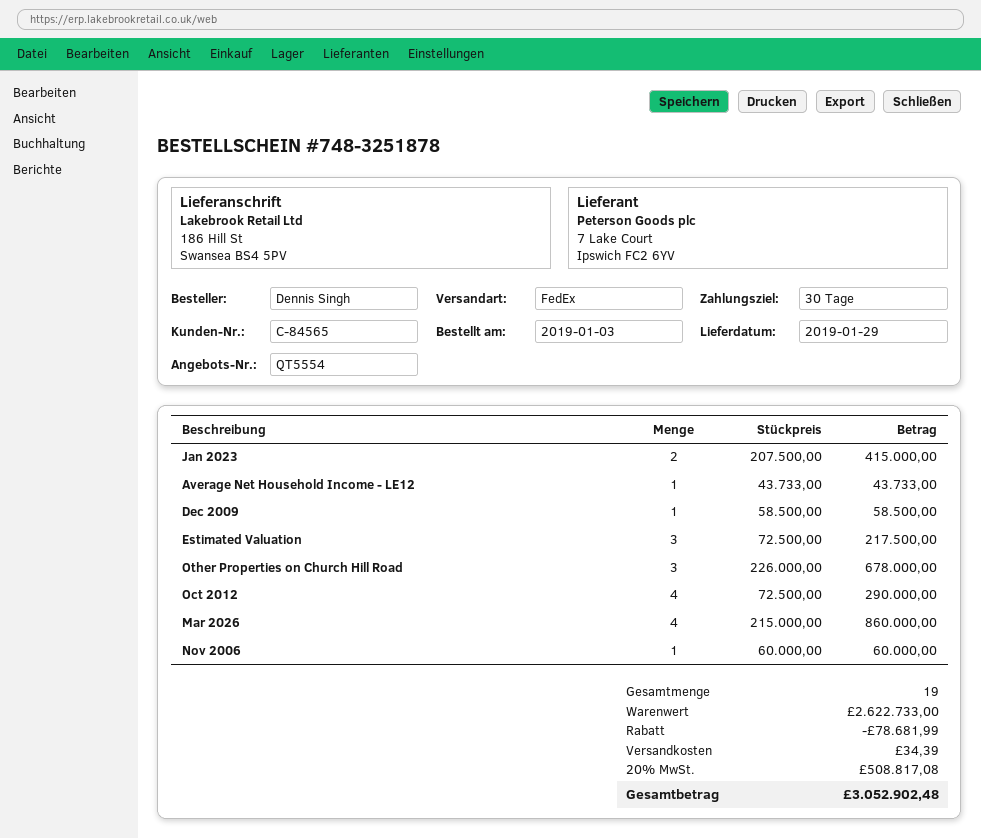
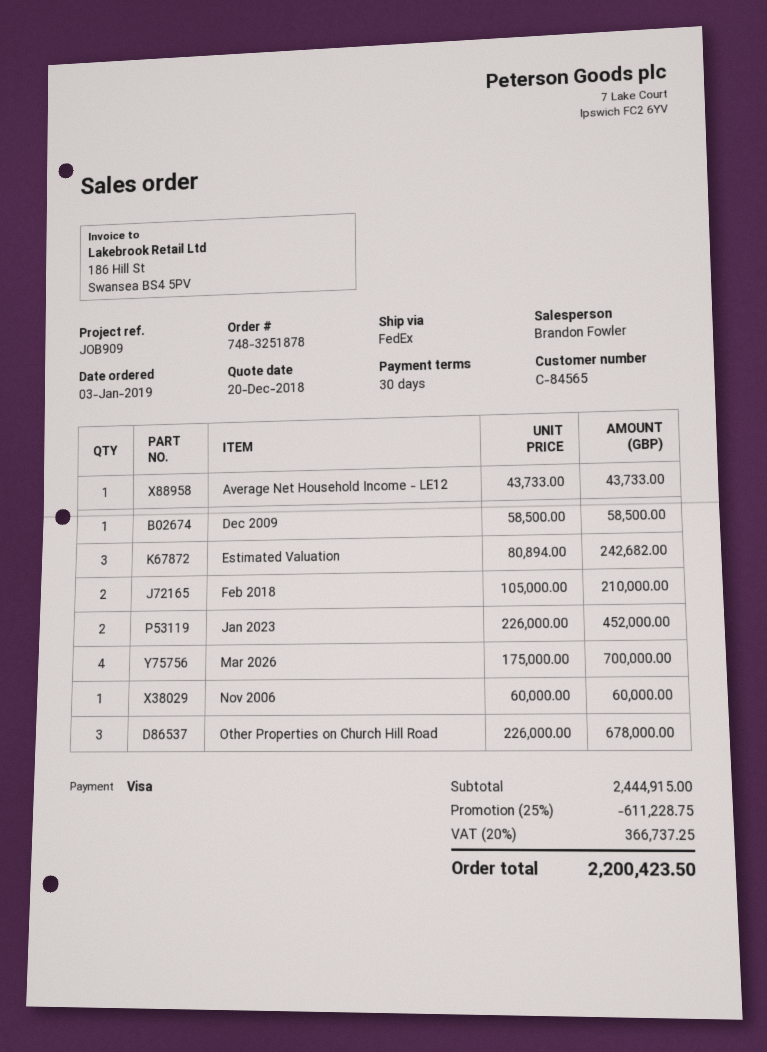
Jan 2023: 2 x 207500.00 = 415000.00 -> 2 x 226000.00 = 452000.00
Estimated Valuation: 3 x 72500.00 = 217500.00 -> 3 x 80894.00 = 242682.00
Oct 2012: 4 x 72500.00 = 290000.00 -> none
Mar 2026: 4 x 215000.00 = 860000.00 -> 4 x 175000.00 = 700000.00
Feb 2018: none -> 2 x 105000.00 = 210000.00
subtotal: 2622733.00 -> 2444915.00
discount: 78681.99 -> 611228.75
shipping: 34.39 -> none
tax: 20% = 508817.08 -> 20% = 366737.25
total: 3052902.48 -> 2200423.50

